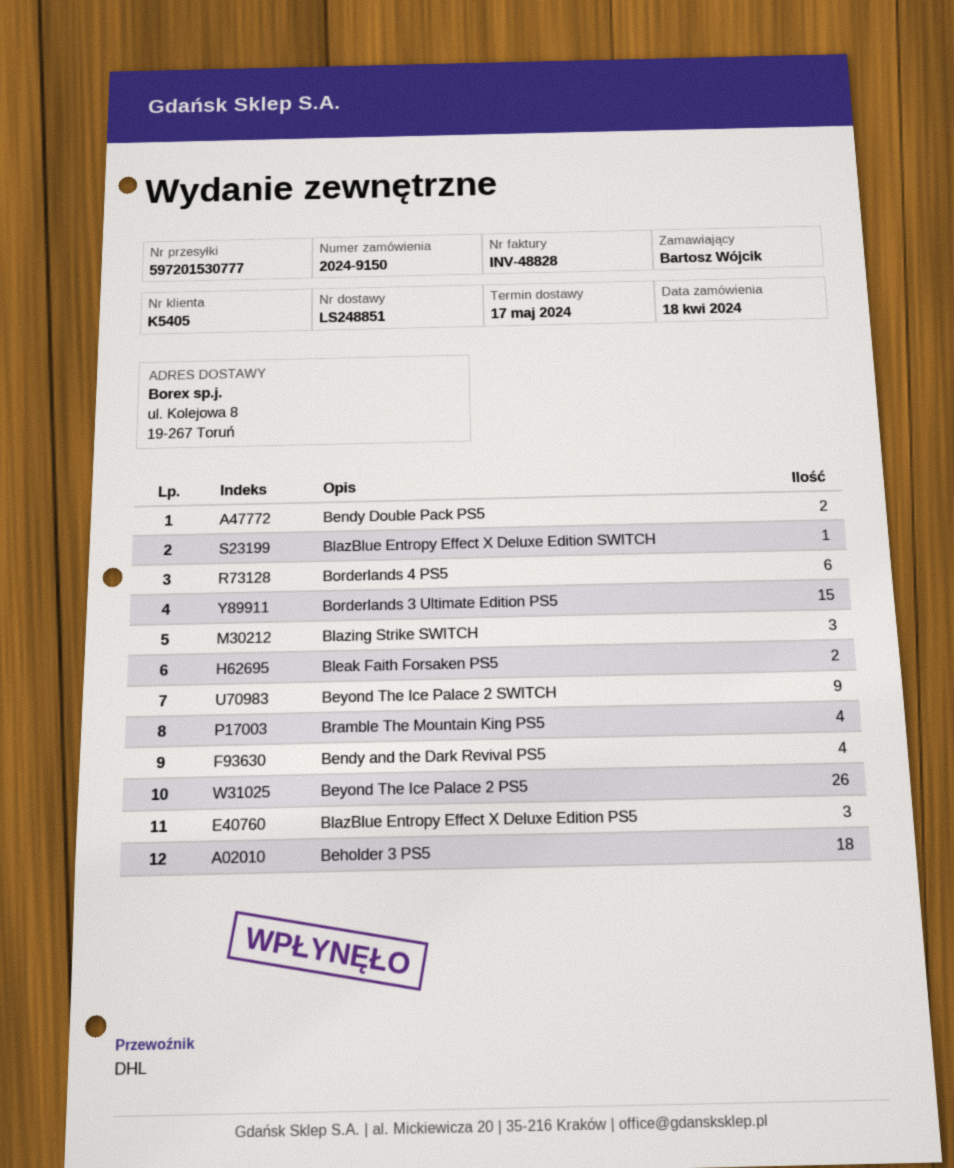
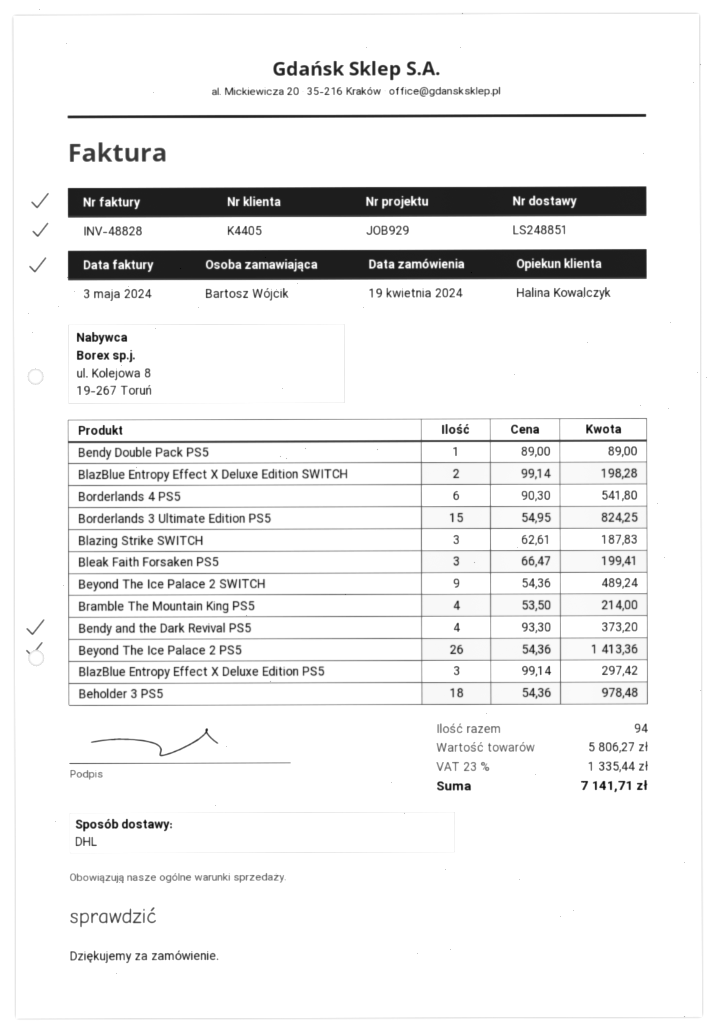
order date: 2024-04-18 -> 2024-04-19
customer number: K5405 -> K4405
Bendy Double Pack PS5: 2 -> 1
BlazBlue Entropy Effect X Deluxe Edition SWITCH: 1 -> 2
Bleak Faith Forsaken PS5: 2 -> 3

